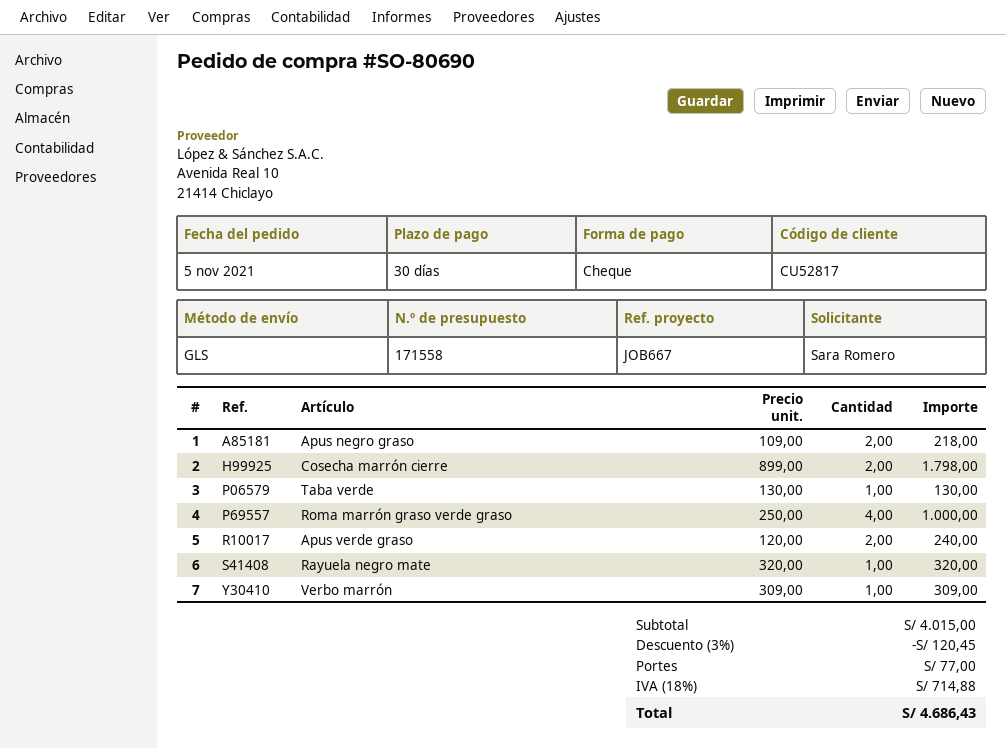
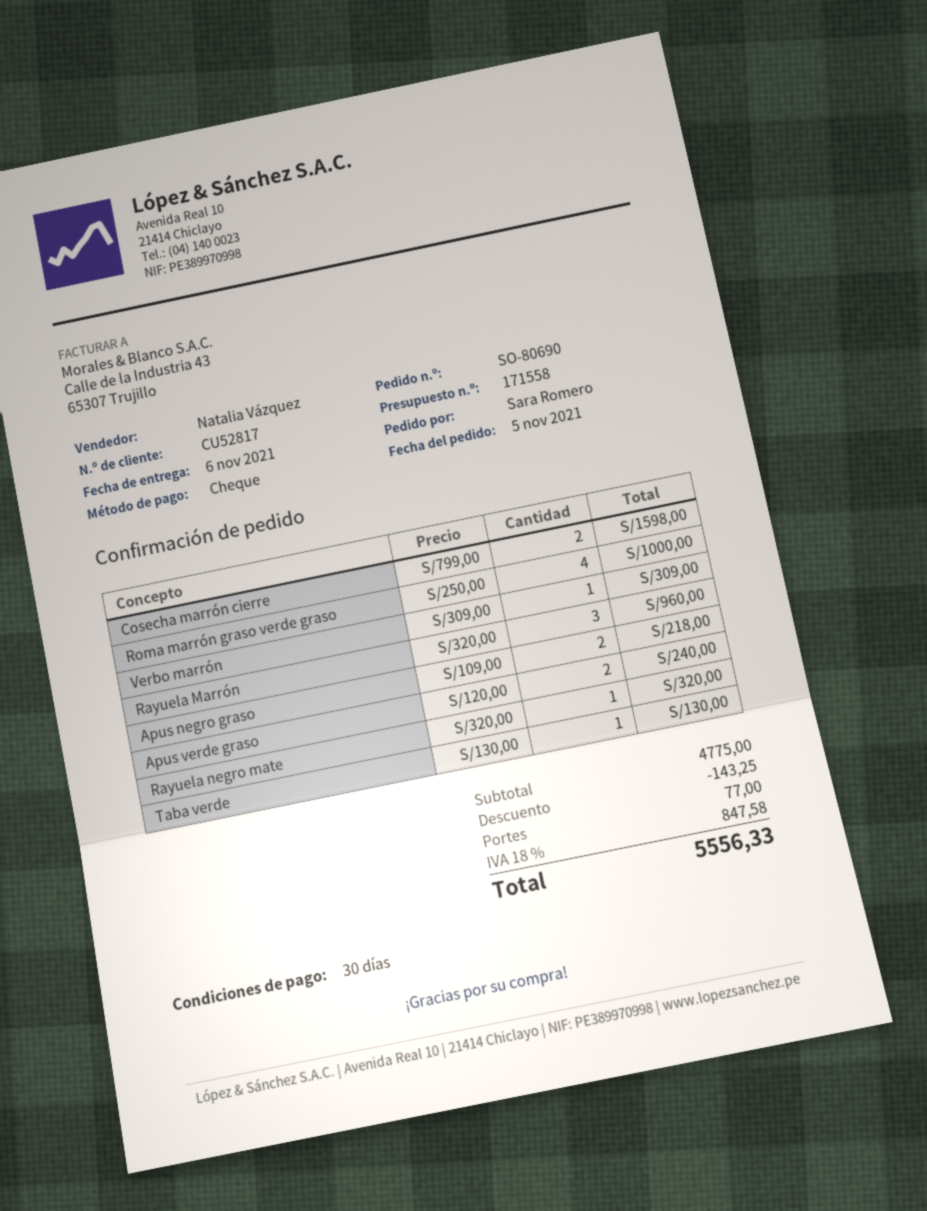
Cosecha marrón cierre: 2 x 899.00 = 1798.00 -> 2 x 799.00 = 1598.00
Rayuela Marrón: none -> 3 x 320.00 = 960.00
subtotal: 4015.00 -> 4775.00
discount: 120.45 -> 143.25
tax: 18% = 714.88 -> 18% = 847.58
total: 4686.43 -> 5556.33

